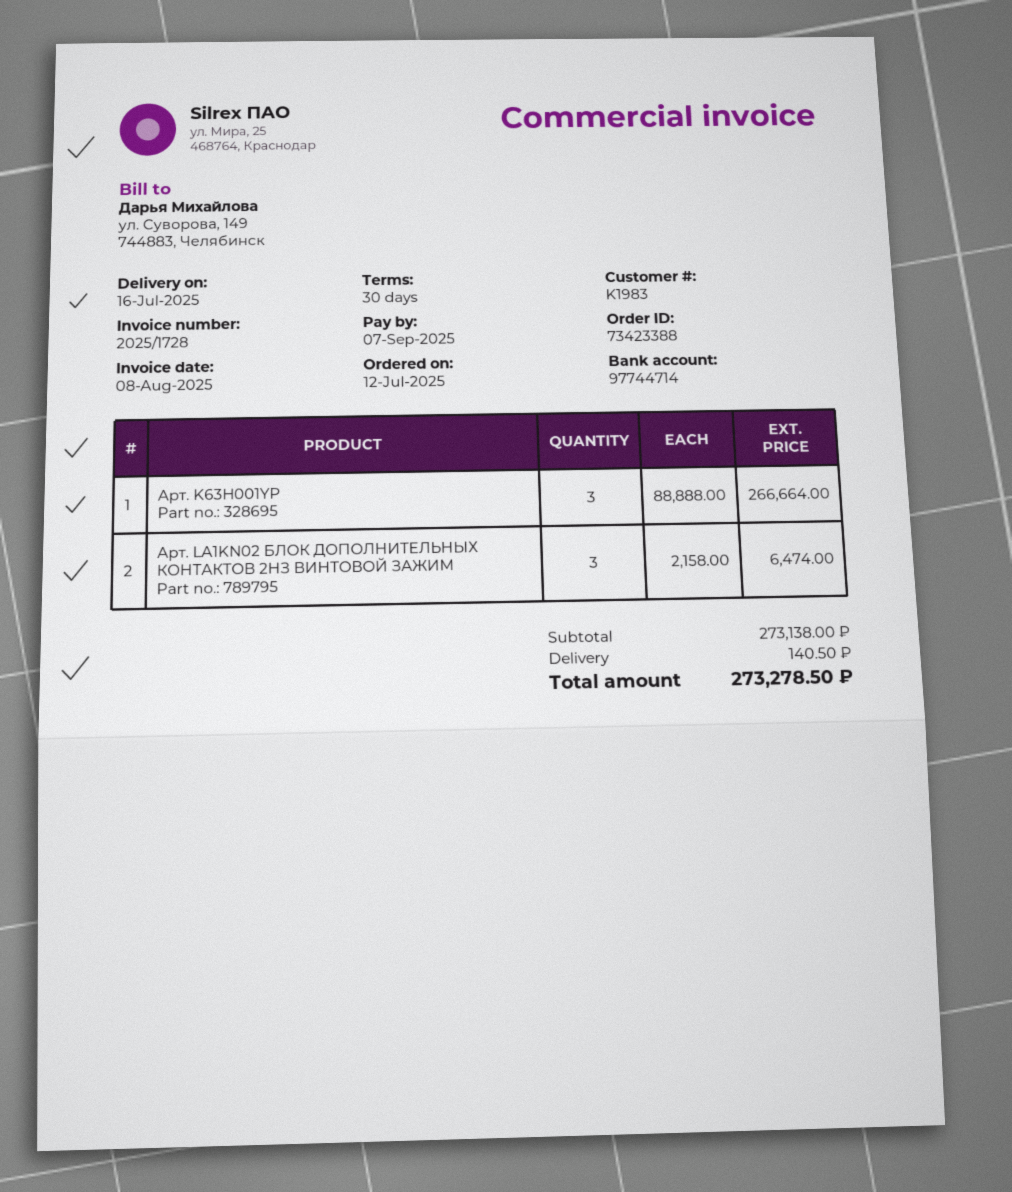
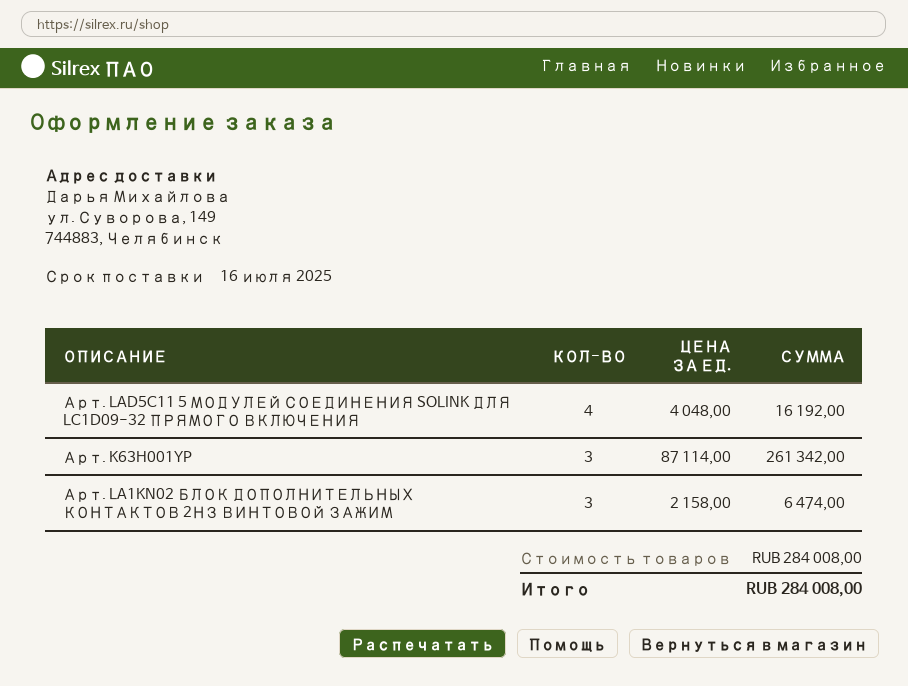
Арт. K63H001YP: 3 x 88888.00 = 266664.00 -> 3 x 87114.00 = 261342.00
Арт. LAD5C11 5 МОДУЛЕЙ СОЕДИНЕНИЯ SOLINK ДЛЯ LC1D09-32 ПРЯМОГО ВКЛЮЧЕНИЯ: none -> 4 x 4048.00 = 16192.00
subtotal: 273138.00 -> 284008.00
shipping: 140.50 -> none
total: 273278.50 -> 284008.00

